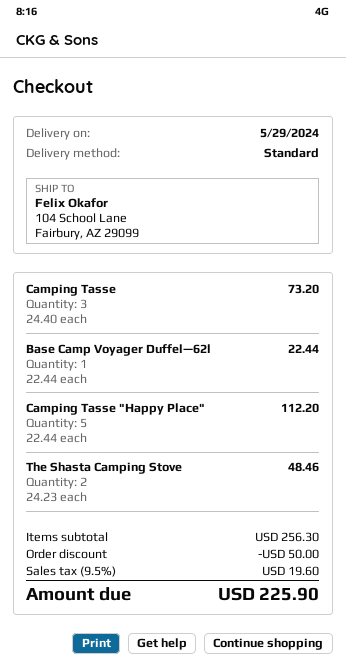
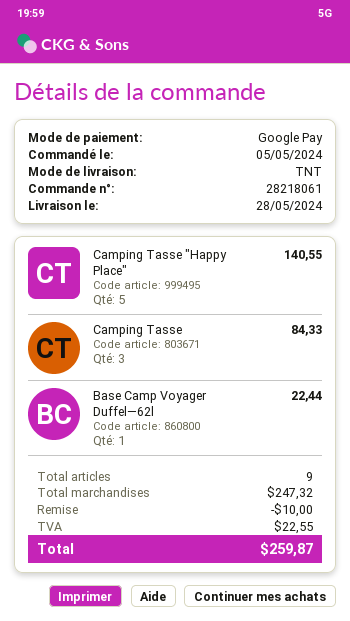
delivery date: 2024-05-29 -> 2024-05-28
shipping method: standard -> TNT
Camping Tasse: 3 for 73.20 -> 3 for 84.33
Camping Tasse "Happy Place": 5 for 112.20 -> 5 for 140.55
The Shasta Camping Stove: 2 for 48.46 -> none
subtotal: 256.30 -> 247.32
discount: 50.00 -> 10.00
tax: 19.60 -> 22.55
total: 225.90 -> 259.87

